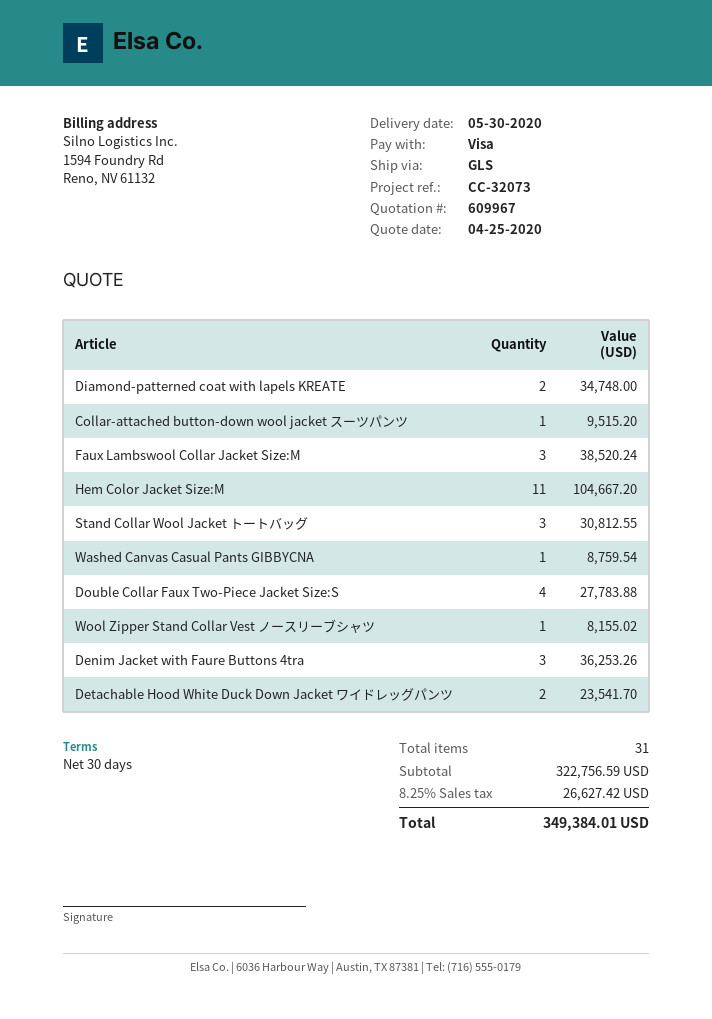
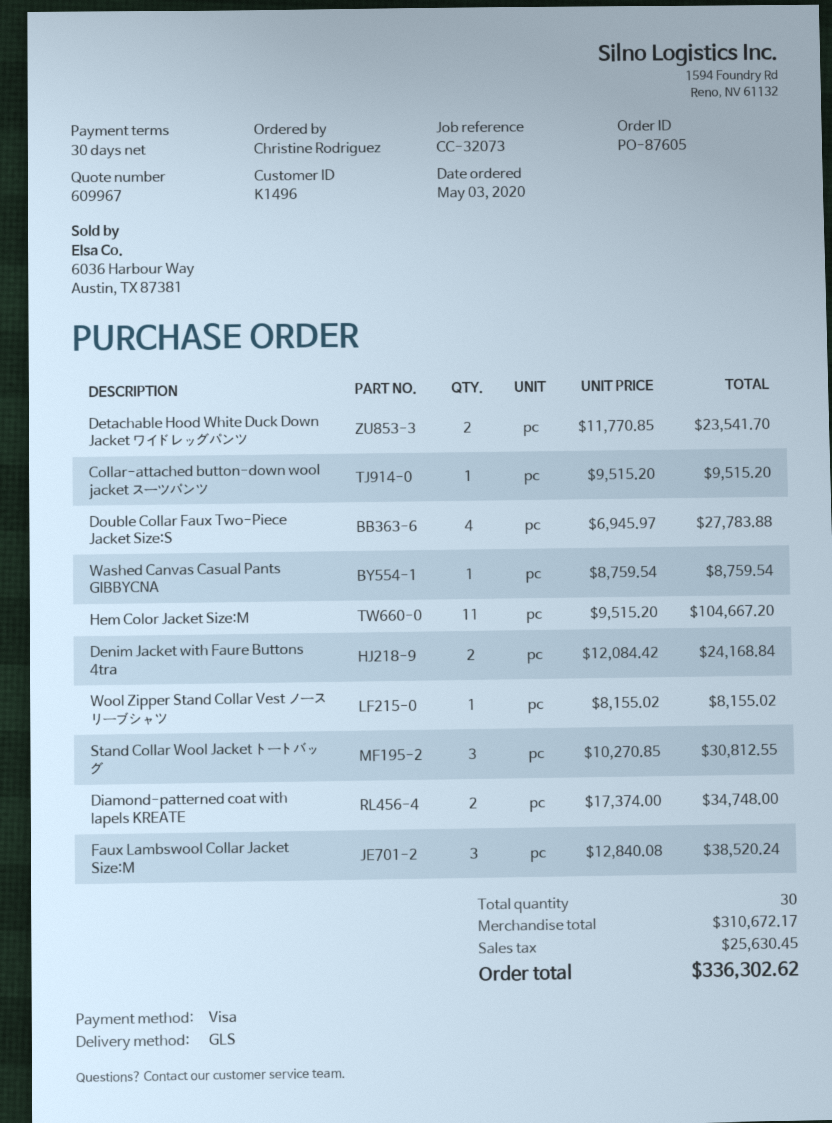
Denim Jacket with Faure Buttons 4tra: 3 for 36253.26 -> 2 for 24168.84
total quantity: 31 -> 30
subtotal: 322756.59 -> 310672.17
tax: 26627.42 -> 25630.45
total: 349384.01 -> 336302.62

